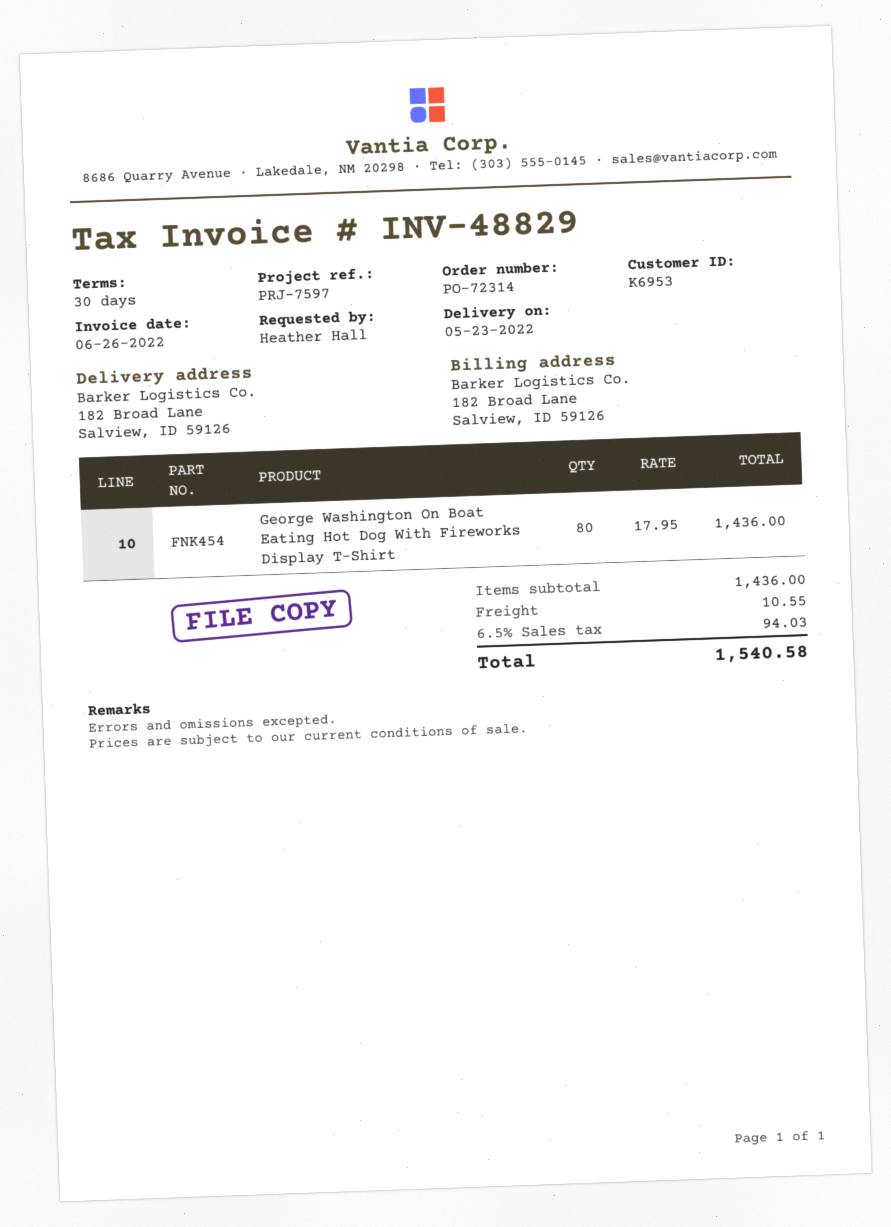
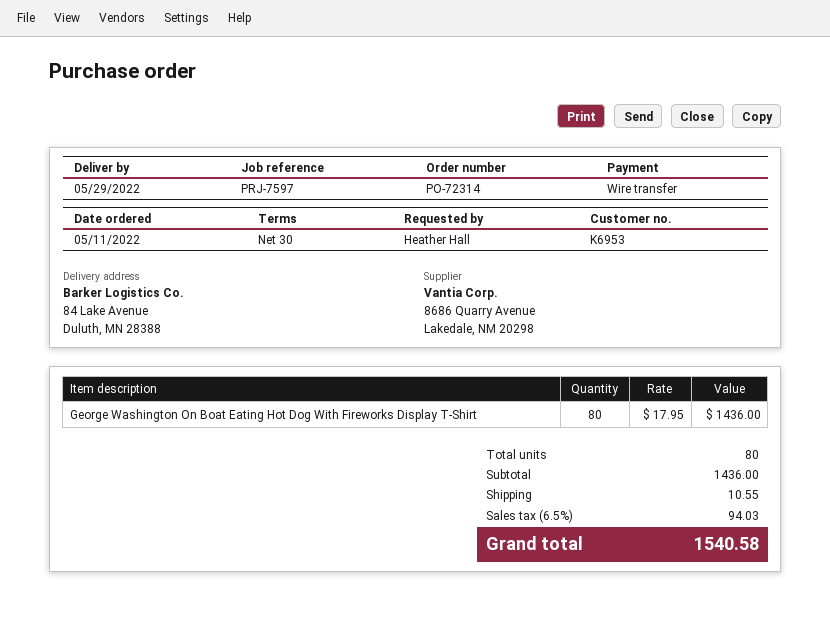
delivery date: 2022-05-23 -> 2022-05-29
ship to: 182 Broad Lane, Salview, ID 59126 -> 84 Lake Avenue, Duluth, MN 28388

